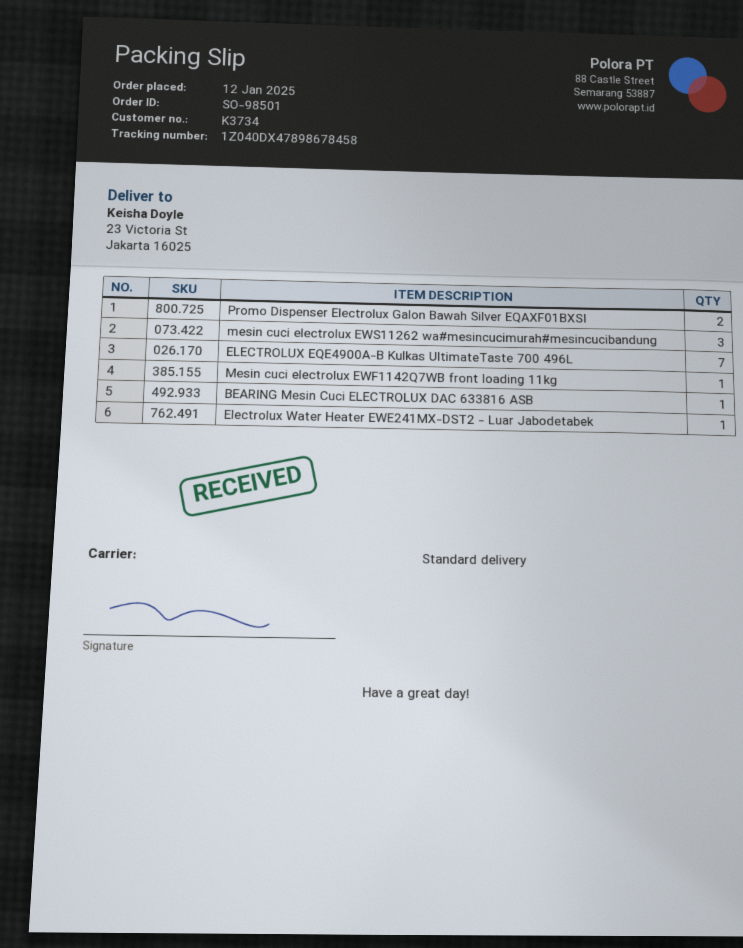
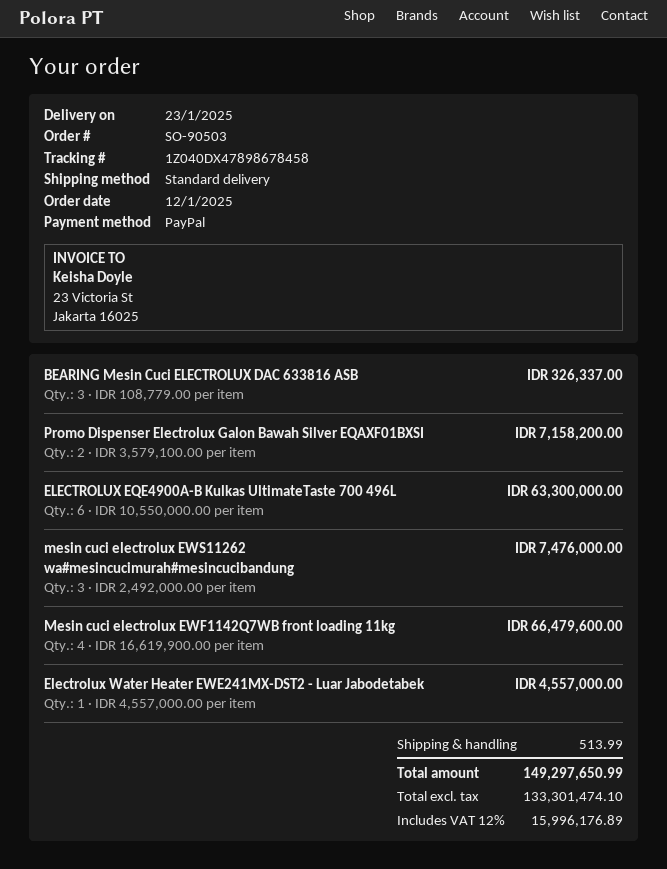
order number: SO-98501 -> SO-90503
ELECTROLUX EQE4900A-B Kulkas UltimateTaste 700 496L: 7 -> 6
Mesin cuci electrolux EWF1142Q7WB front loading 11kg: 1 -> 4
BEARING Mesin Cuci ELECTROLUX DAC 633816 ASB: 1 -> 3

